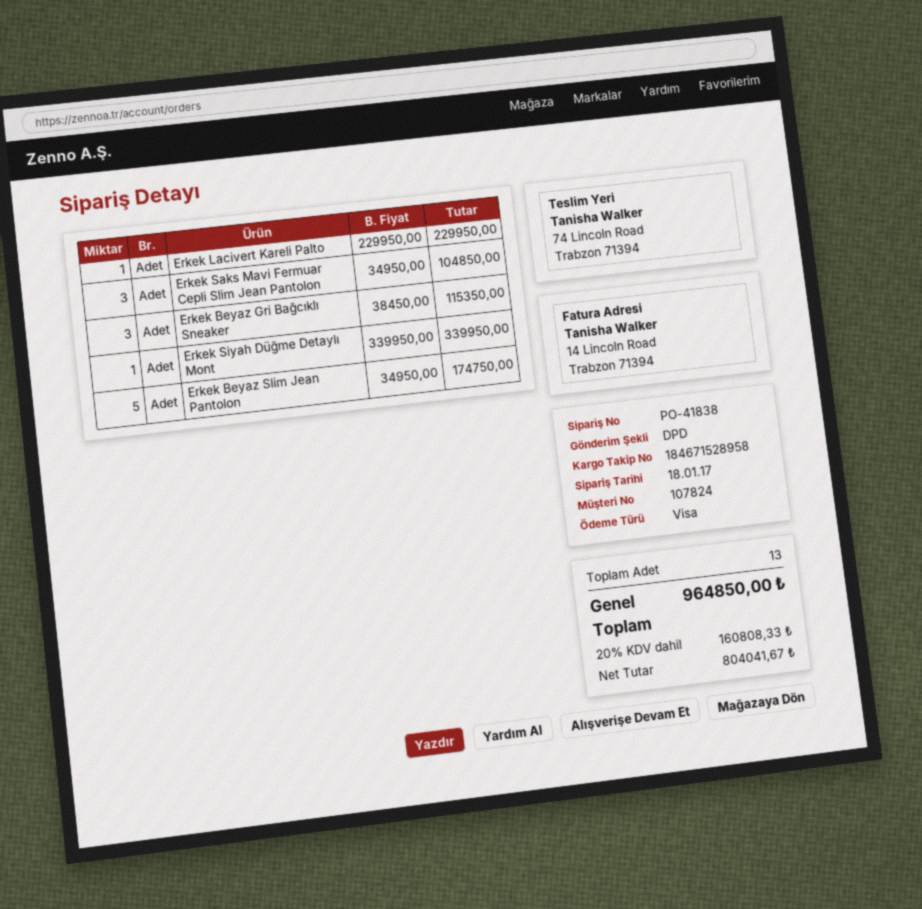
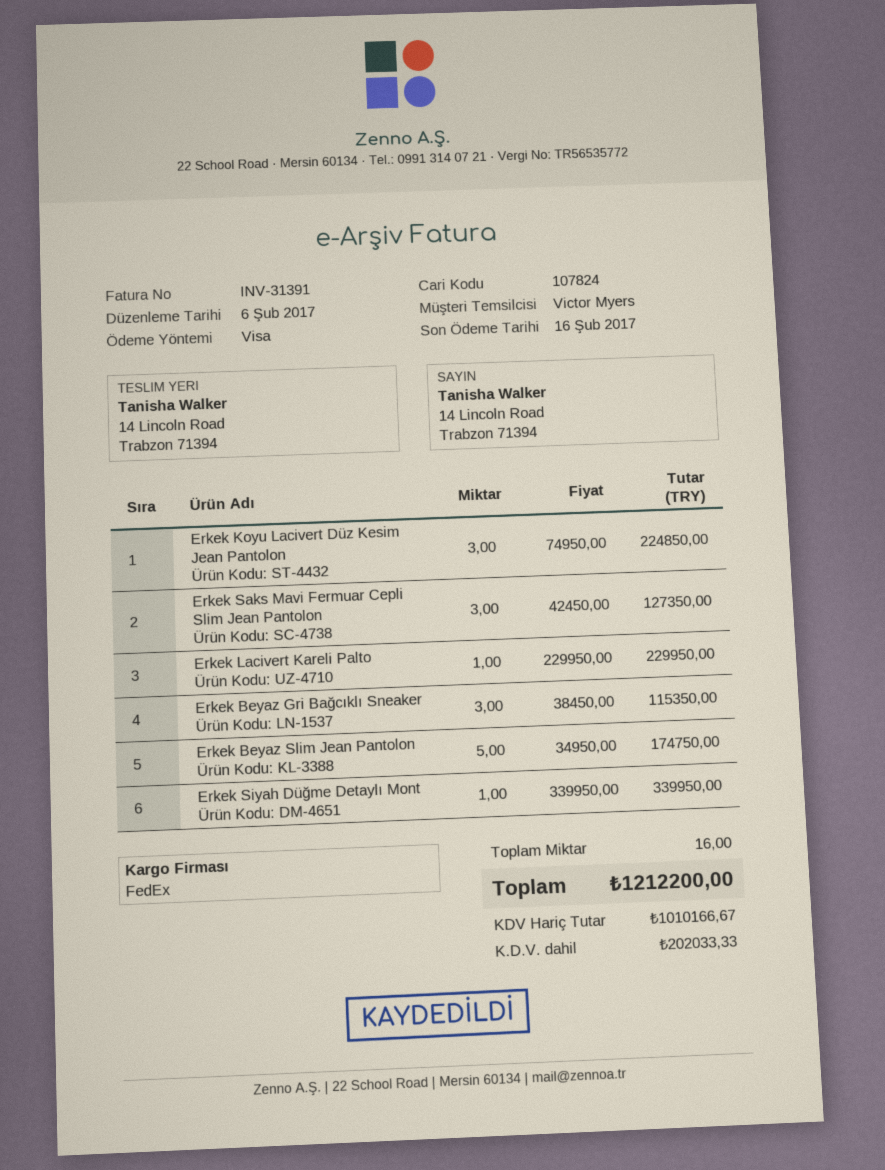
shipping method: DPD -> FedEx
ship to: 74 Lincoln Road, Trabzon 71394 -> 14 Lincoln Road, Trabzon 71394
Erkek Saks Mavi Fermuar Cepli Slim Jean Pantolon: 3 x 34950.00 = 104850.00 -> 3 x 42450.00 = 127350.00
Erkek Koyu Lacivert Düz Kesim Jean Pantolon: none -> 3 x 74950.00 = 224850.00
total quantity: 13 -> 16
net: 804041.67 -> 1010166.67
tax: 160808.33 -> 202033.33
total: 964850.00 -> 1212200.00

